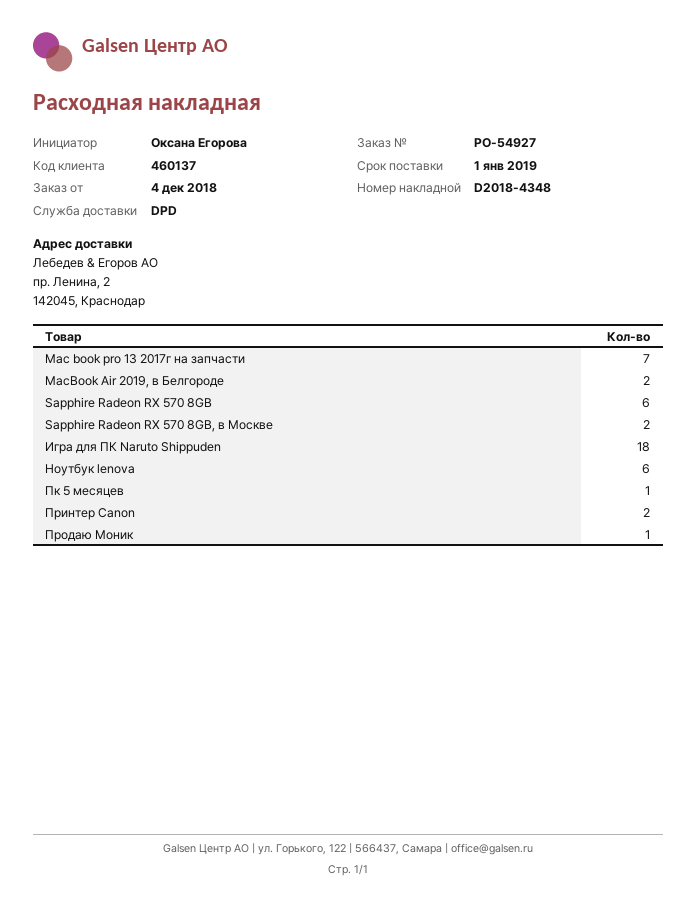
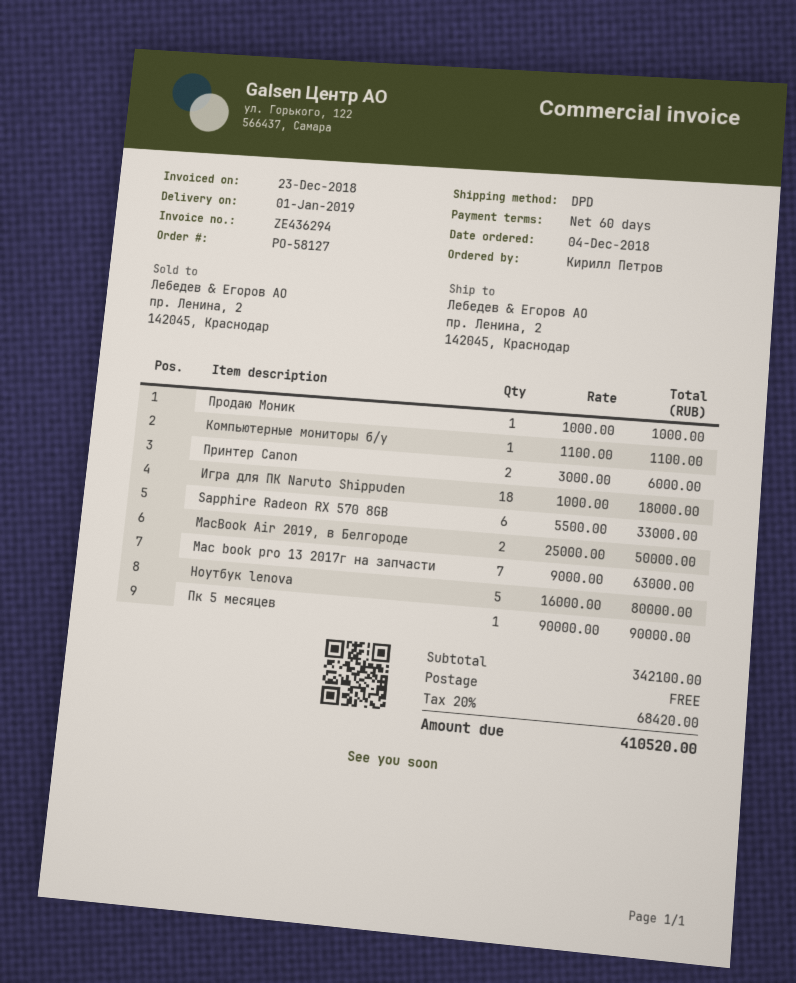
order number: PO-54927 -> PO-58127
ordered by: Оксана Егорова -> Кирилл Петров
Sapphire Radeon RX 570 8GB, в Москве: 2 -> none
Ноутбук lenova: 6 -> 5
Компьютерные мониторы б/у: none -> 1

